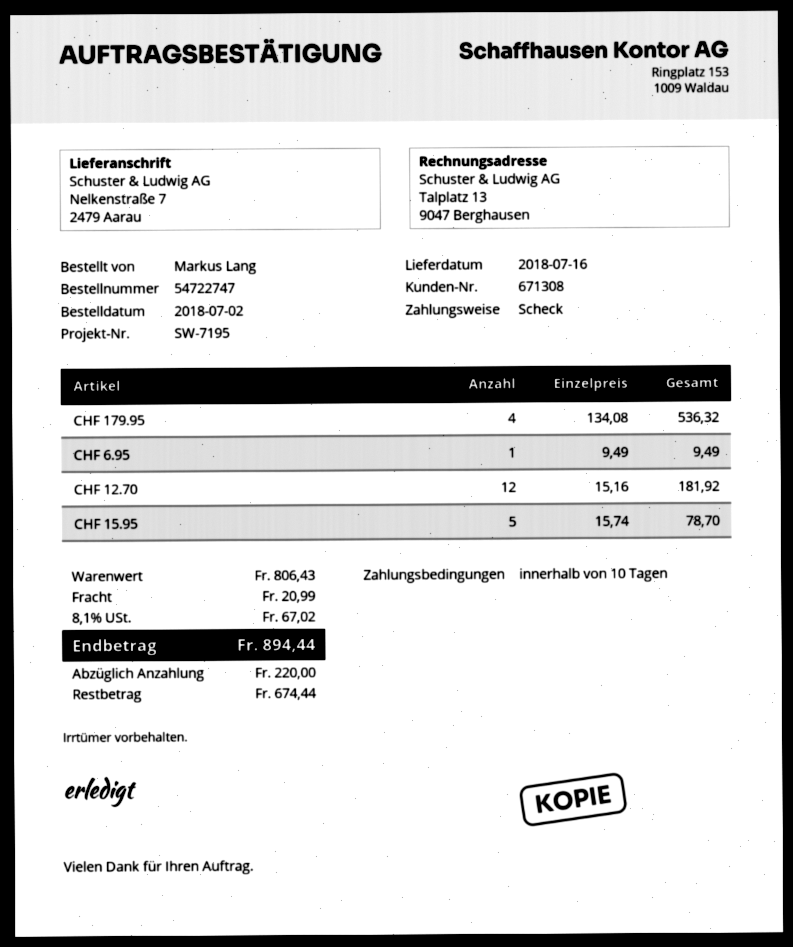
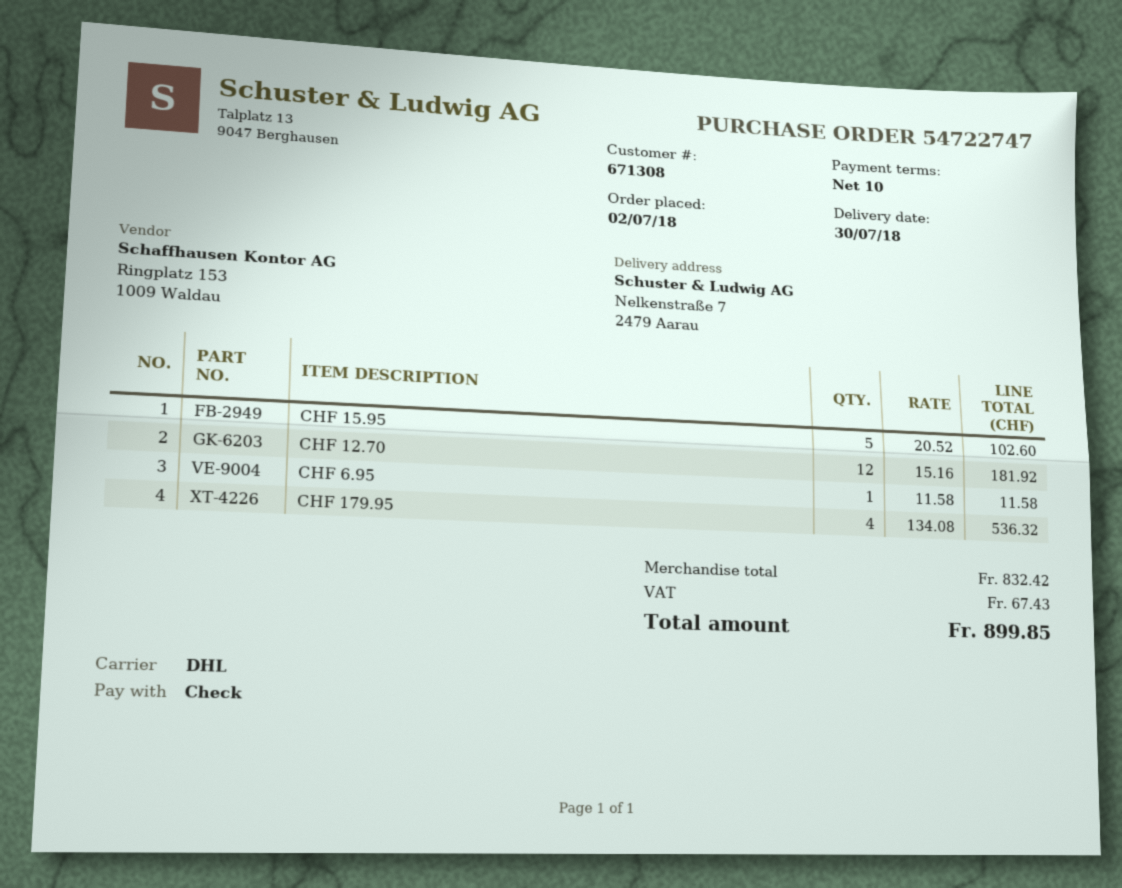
delivery date: 2018-07-16 -> 2018-07-30
CHF 6.95: 1 x 9.49 = 9.49 -> 1 x 11.58 = 11.58
CHF 15.95: 5 x 15.74 = 78.70 -> 5 x 20.52 = 102.60
subtotal: 806.43 -> 832.42
shipping: 20.99 -> none
tax: 67.02 -> 67.43
total: 894.44 -> 899.85

